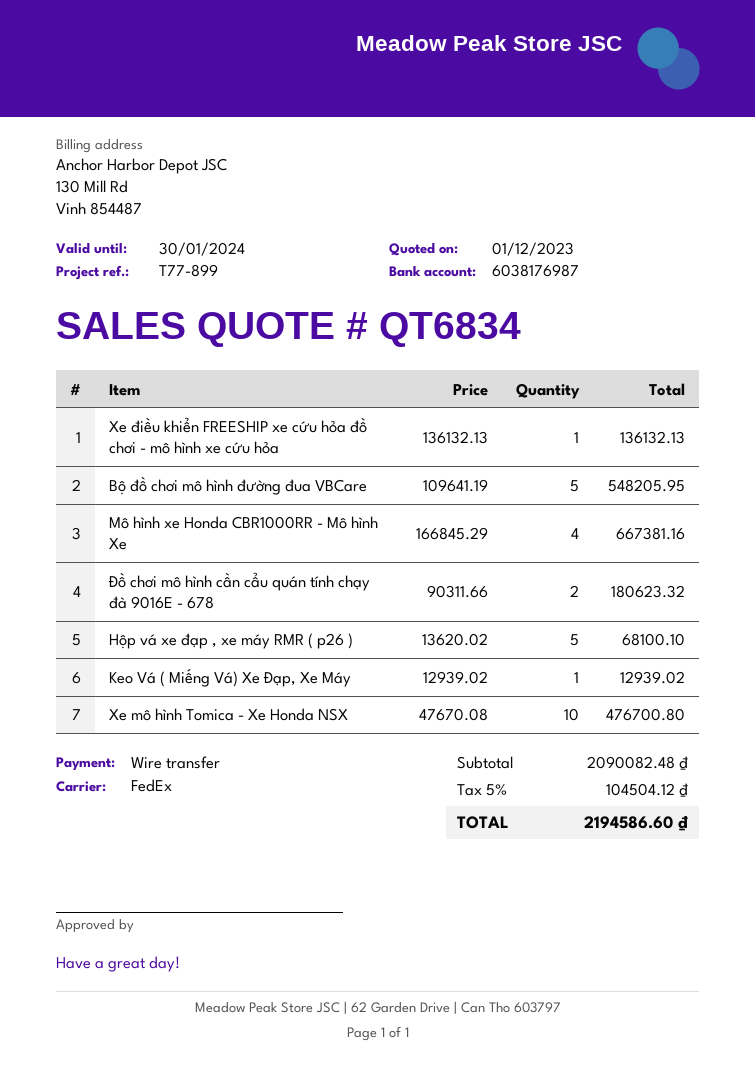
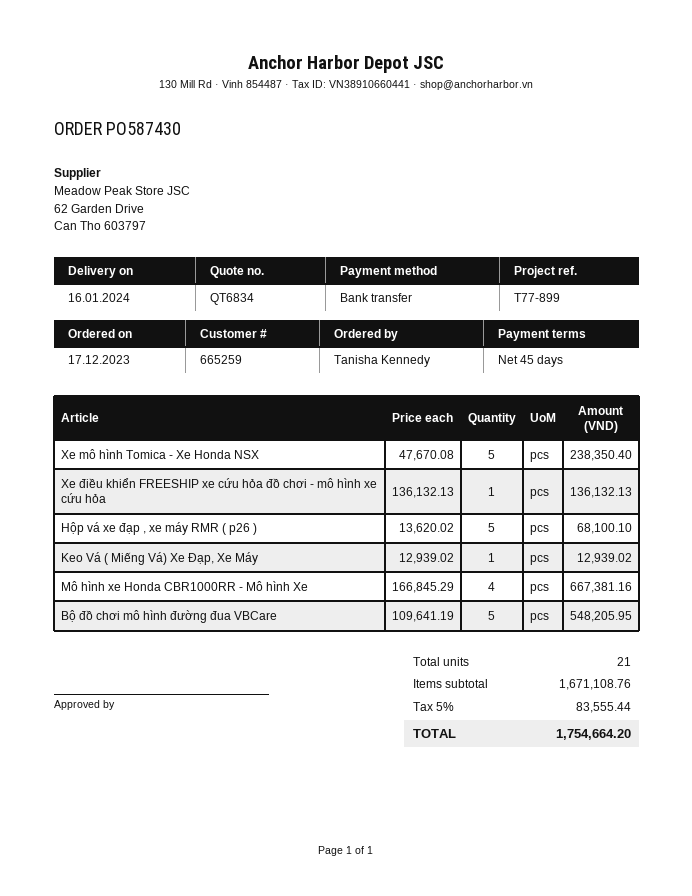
Đồ chơi mô hình cần cẩu quán tính chạy đà 9016E - 678: 2 x 90311.66 = 180623.32 -> none
Xe mô hình Tomica - Xe Honda NSX: 10 x 47670.08 = 476700.80 -> 5 x 47670.08 = 238350.40
subtotal: 2090082.48 -> 1671108.76
tax: 5% = 104504.12 -> 5% = 83555.44
total: 2194586.60 -> 1754664.20

